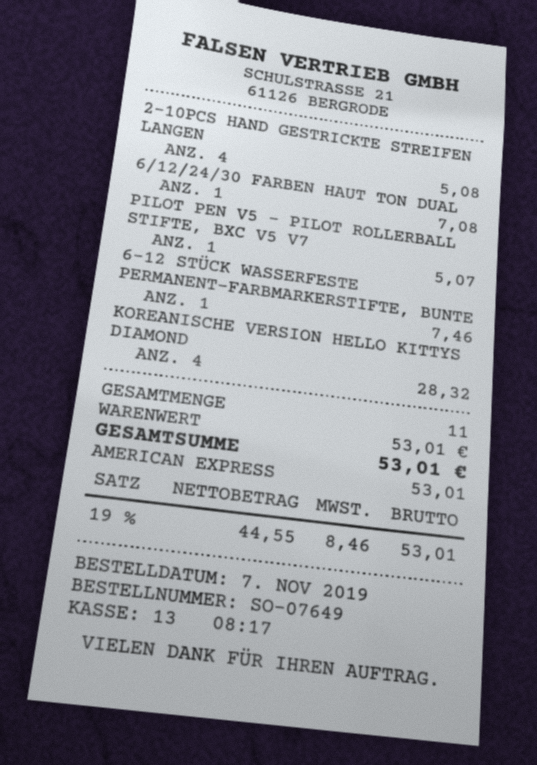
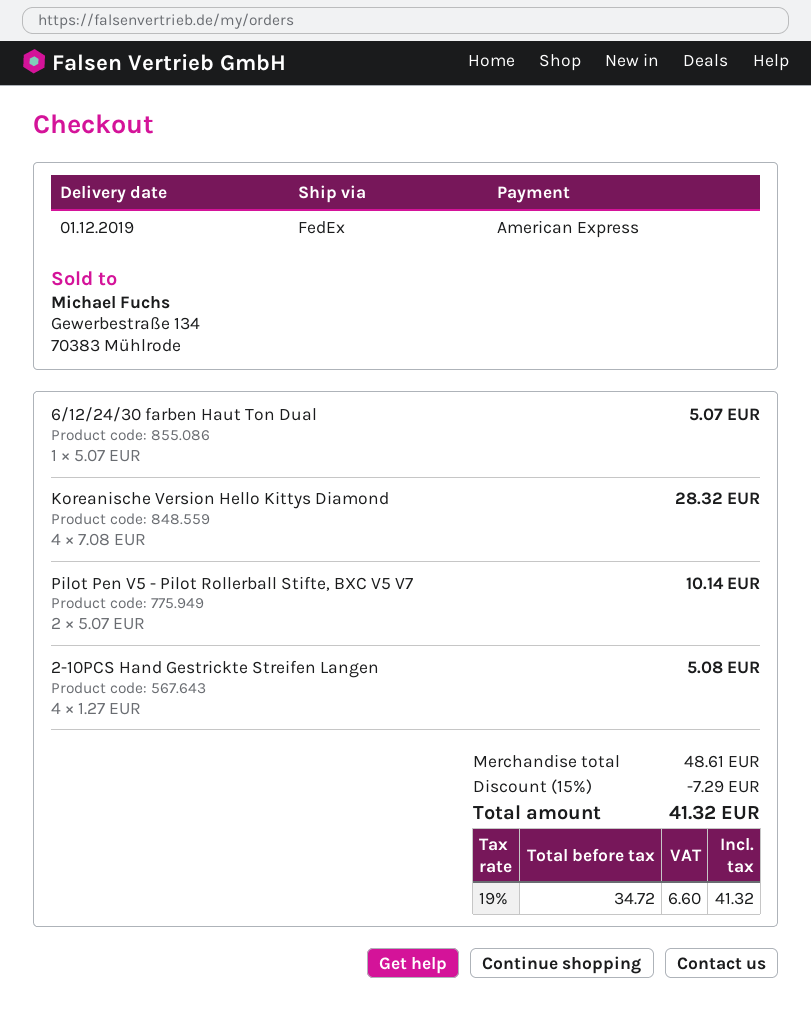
6/12/24/30 FARBEN HAUT TON DUAL: 1 for 7.08 -> 1 for 5.07
PILOT PEN V5 - PILOT ROLLERBALL STIFTE, BXC V5 V7: 1 for 5.07 -> 2 for 10.14
6-12 STÜCK WASSERFESTE PERMANENT-FARBMARKERSTIFTE, BUNTE: 1 for 7.46 -> none
subtotal: 53.01 -> 48.61
discount: none -> 15% = 7.29
net: 44.55 -> 34.72
tax: 19% = 8.46 -> 19% = 6.60
total: 53.01 -> 41.32

